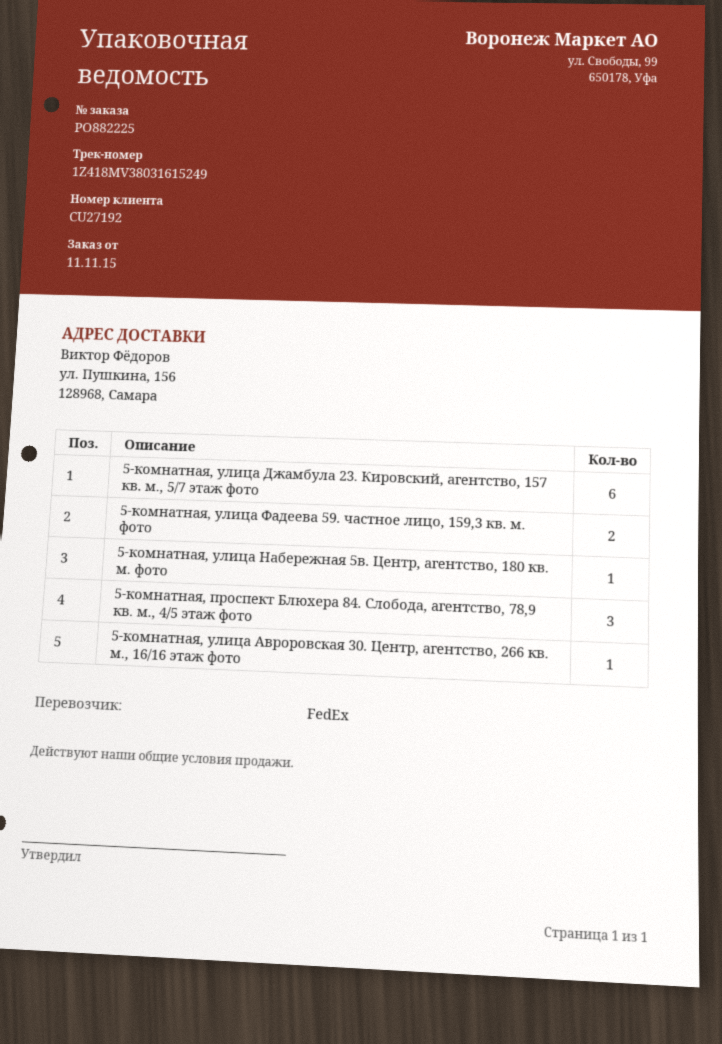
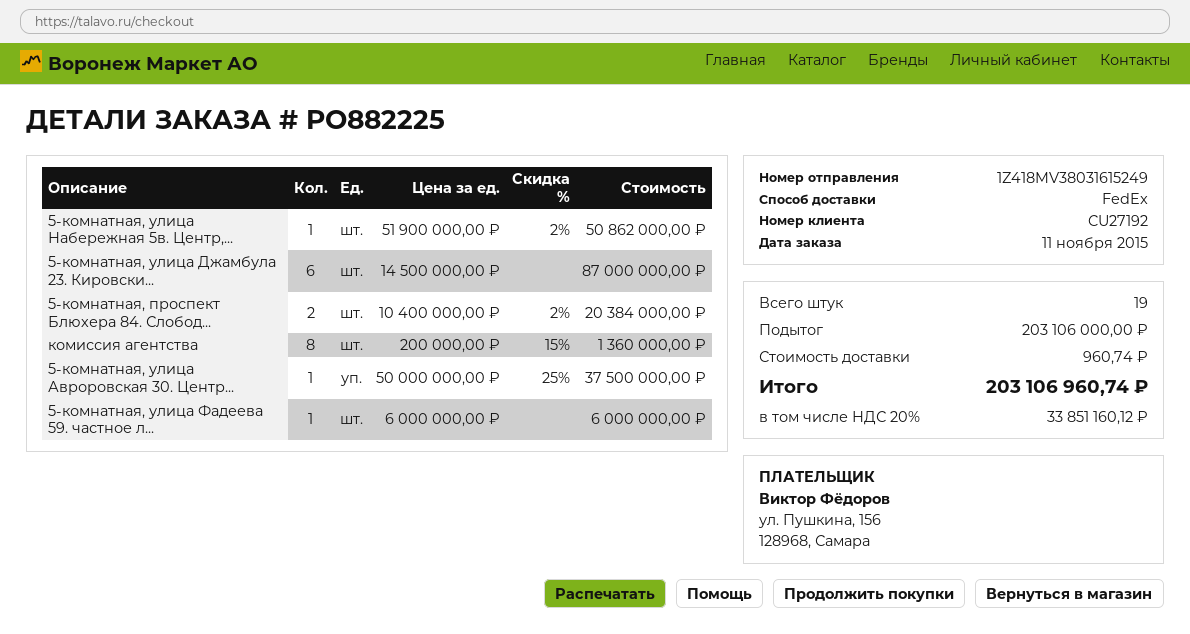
5-комнатная, улица Фадеева 59. частное лицо, 159,3 кв. м. фото: 2 -> 1
5-комнатная, проспект Блюхера 84. Слобода, агентство, 78,9 кв. м., 4/5 этаж фото: 3 -> 2
комиссия агентства: none -> 8

